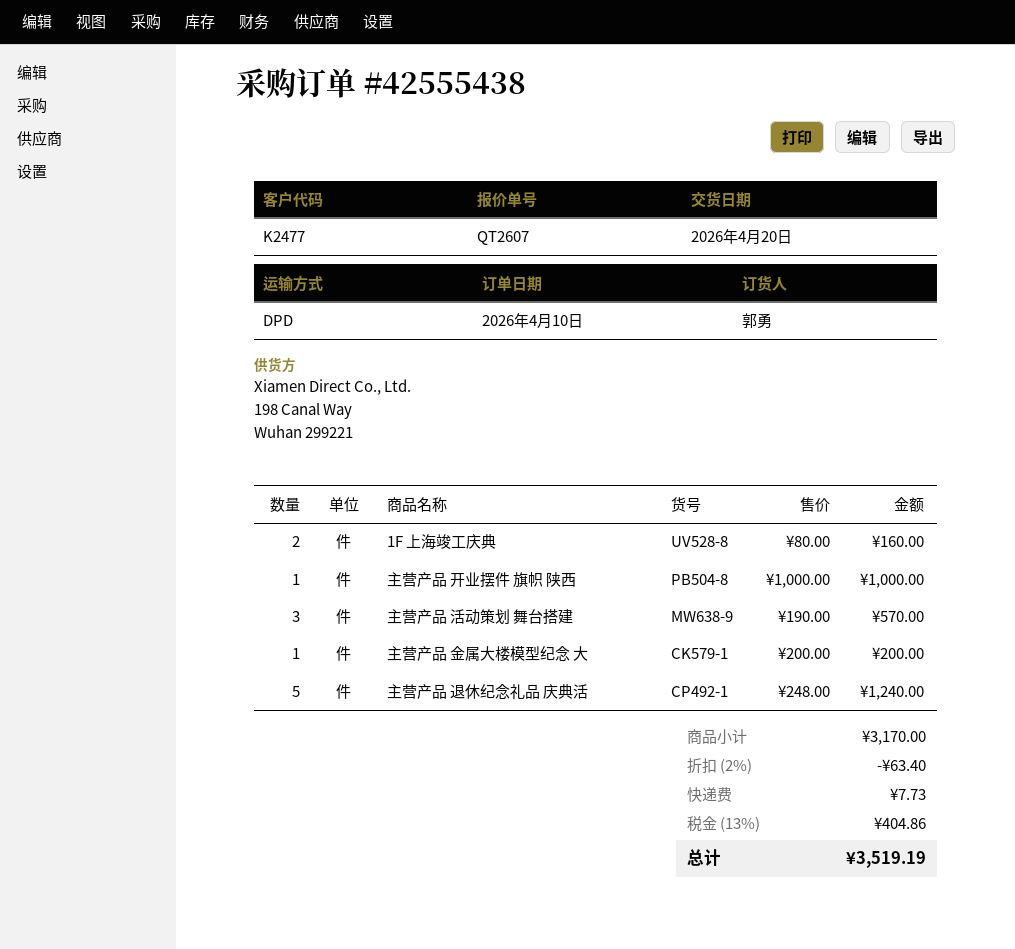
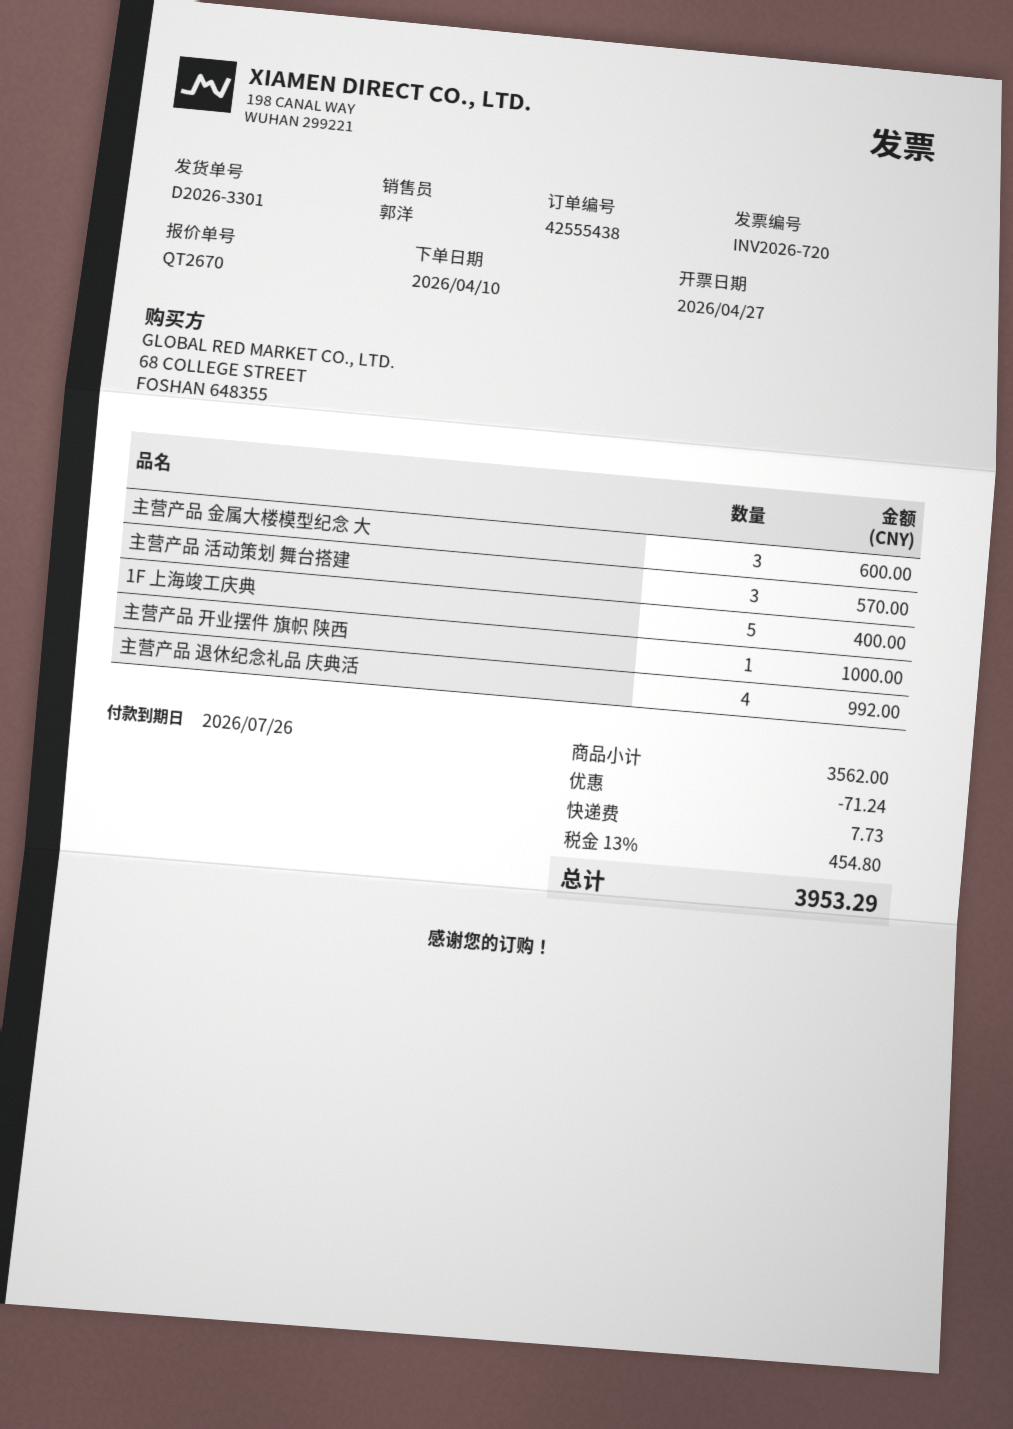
quote number: QT2607 -> QT2670
1F 上海竣工庆典: 2 for 160.00 -> 5 for 400.00
主营产品 金属大楼模型纪念 大: 1 for 200.00 -> 3 for 600.00
主营产品 退休纪念礼品 庆典活: 5 for 1240.00 -> 4 for 992.00
subtotal: 3170.00 -> 3562.00
discount: 63.40 -> 71.24
tax: 13% = 404.86 -> 13% = 454.80
total: 3519.19 -> 3953.29

